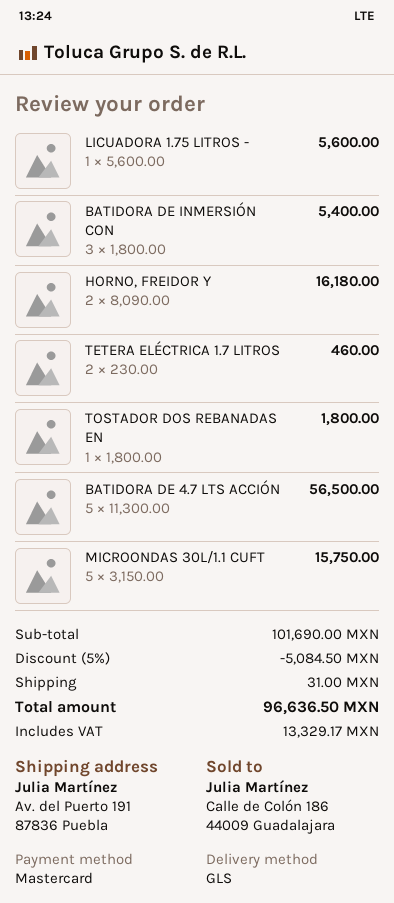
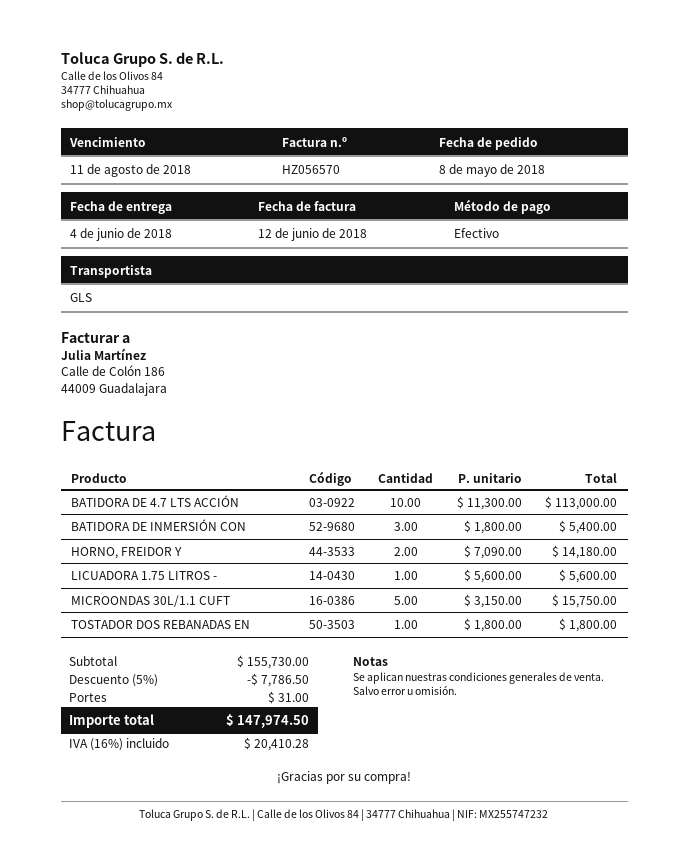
payment method: Mastercard -> cash
HORNO, FREIDOR Y: 2 x 8090.00 = 16180.00 -> 2 x 7090.00 = 14180.00
TETERA ELÉCTRICA 1.7 LITROS: 2 x 230.00 = 460.00 -> none
BATIDORA DE 4.7 LTS ACCIÓN: 5 x 11300.00 = 56500.00 -> 10 x 11300.00 = 113000.00
subtotal: 101690.00 -> 155730.00
discount: 5% = 5084.50 -> 5% = 7786.50
tax: 13329.17 -> 20410.28
total: 96636.50 -> 147974.50

